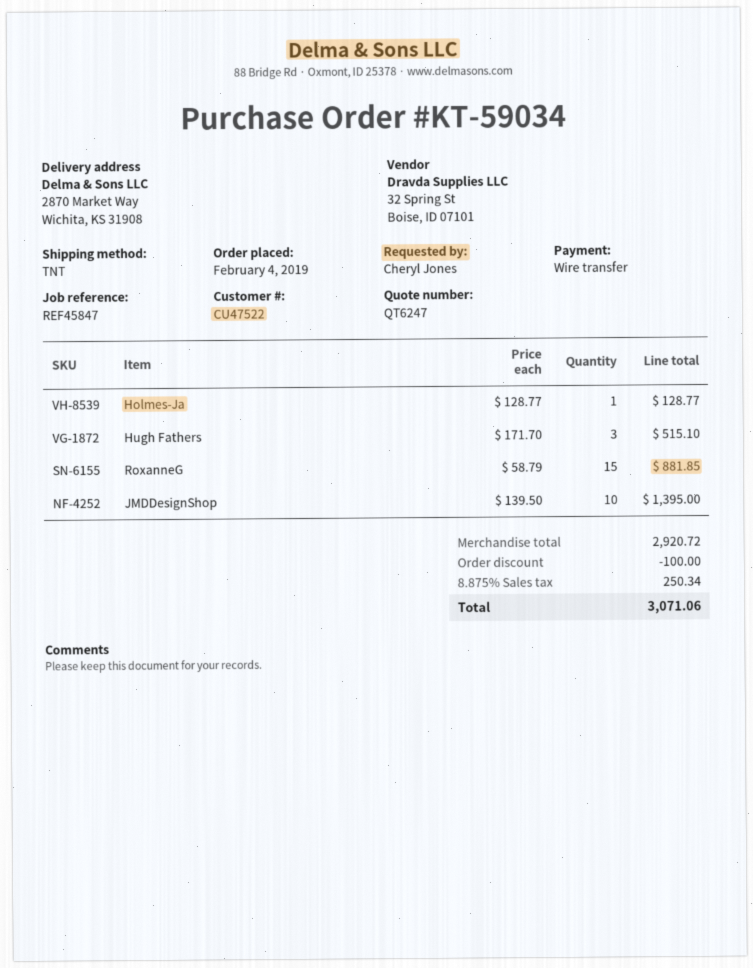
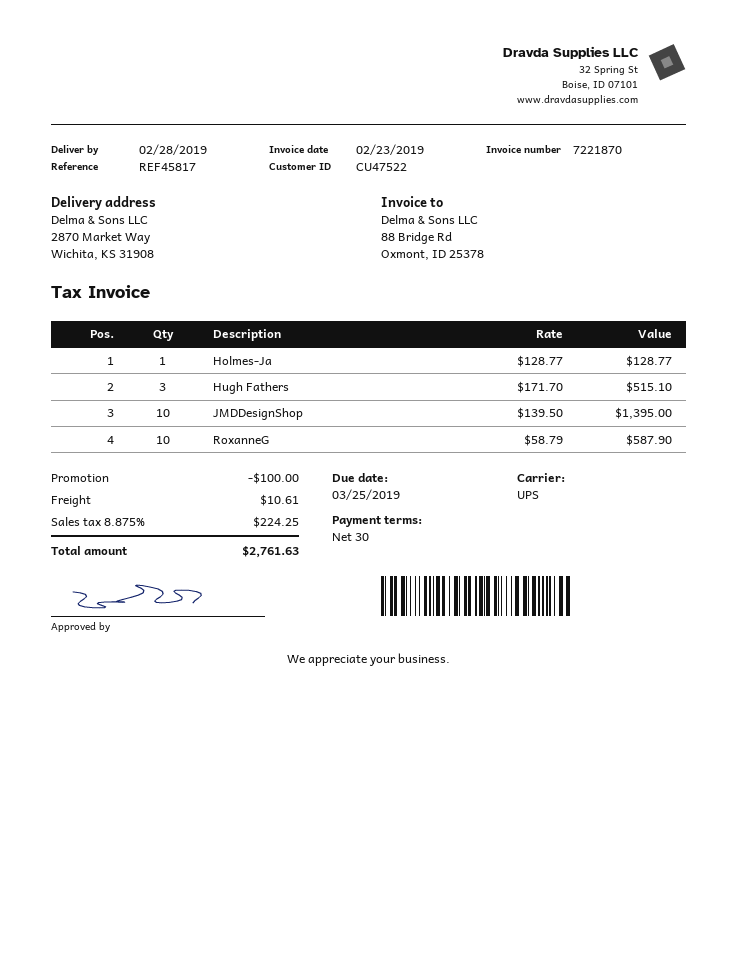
reference: REF45847 -> REF45817
shipping method: TNT -> UPS
RoxanneG: 15 x 58.79 = 881.85 -> 10 x 58.79 = 587.90
shipping: none -> 10.61
tax: 8.875% = 250.34 -> 8.875% = 224.25
total: 3071.06 -> 2761.63

